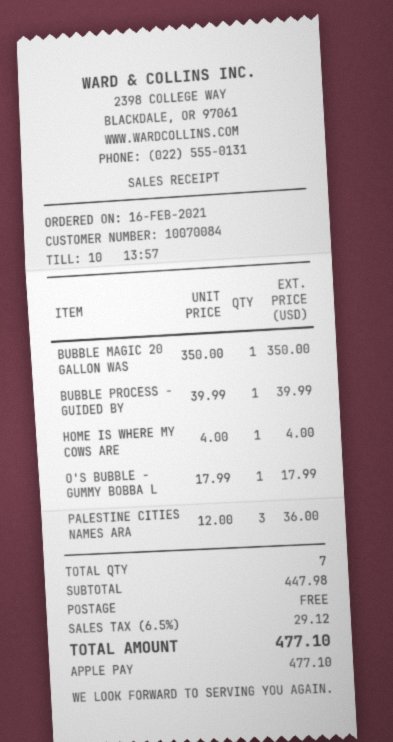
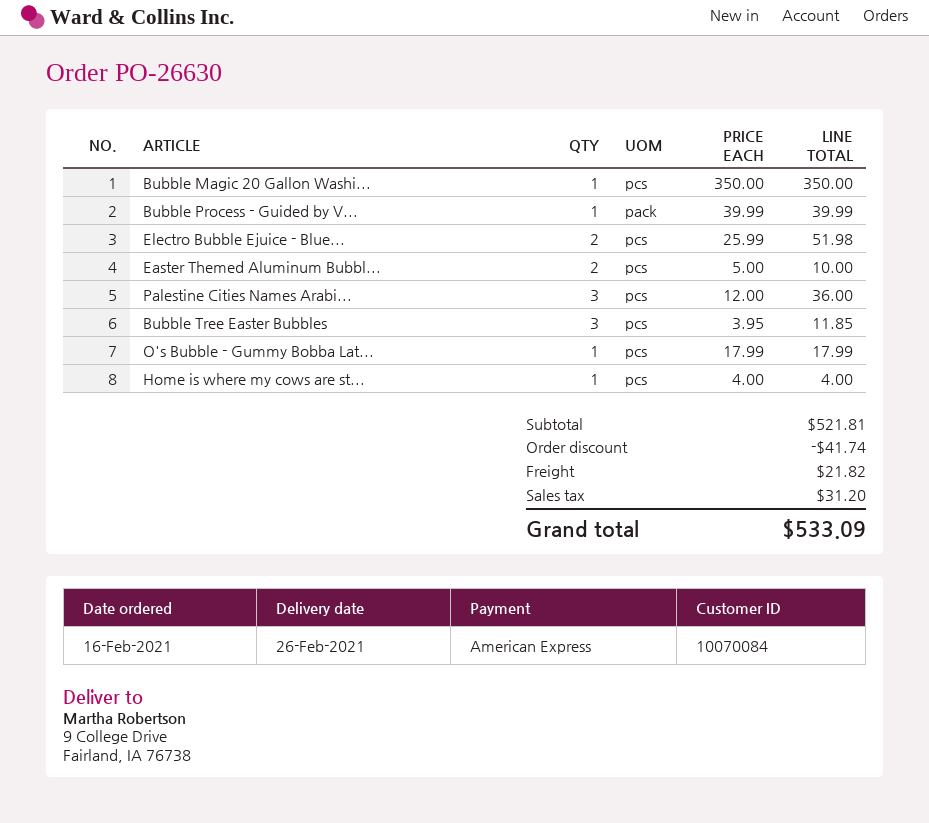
payment method: Apple Pay -> American Express
Electro Bubble Ejuice - Blue...: none -> 2 x 25.99 = 51.98
Easter Themed Aluminum Bubbl...: none -> 2 x 5.00 = 10.00
Bubble Tree Easter Bubbles: none -> 3 x 3.95 = 11.85
subtotal: 447.98 -> 521.81
discount: none -> 41.74
shipping: 0.00 -> 21.82
tax: 29.12 -> 31.20
total: 477.10 -> 533.09

